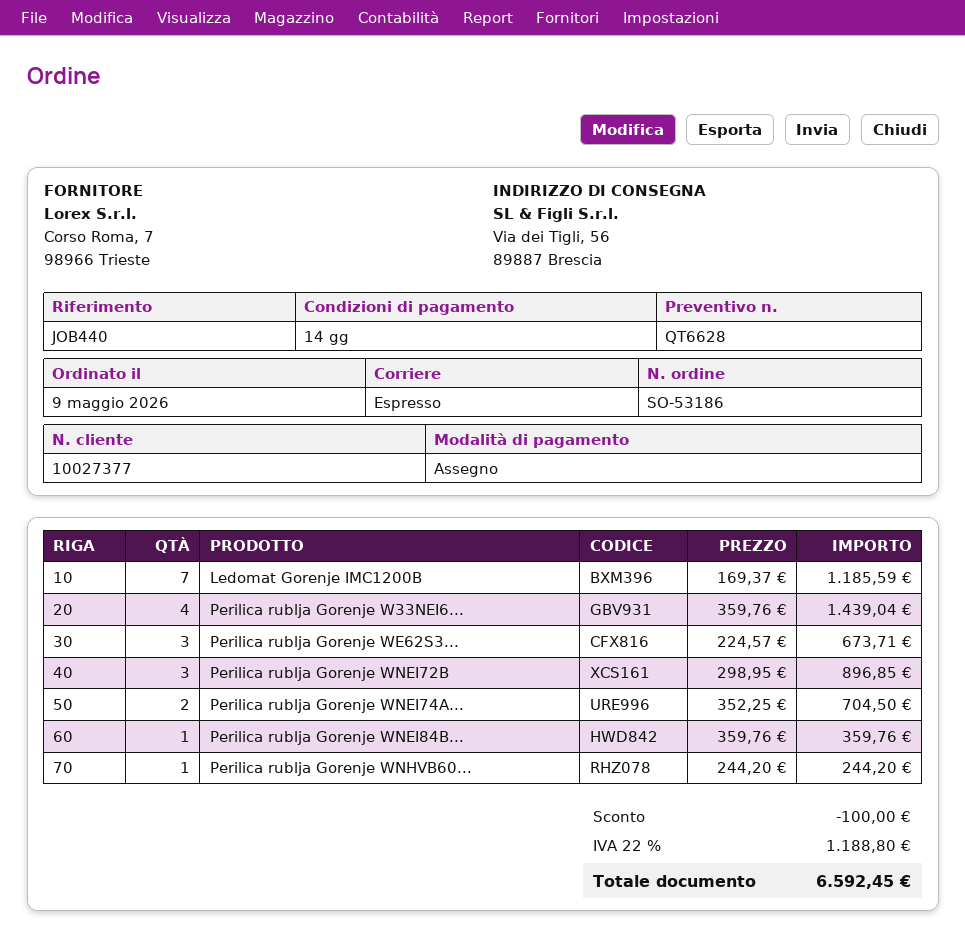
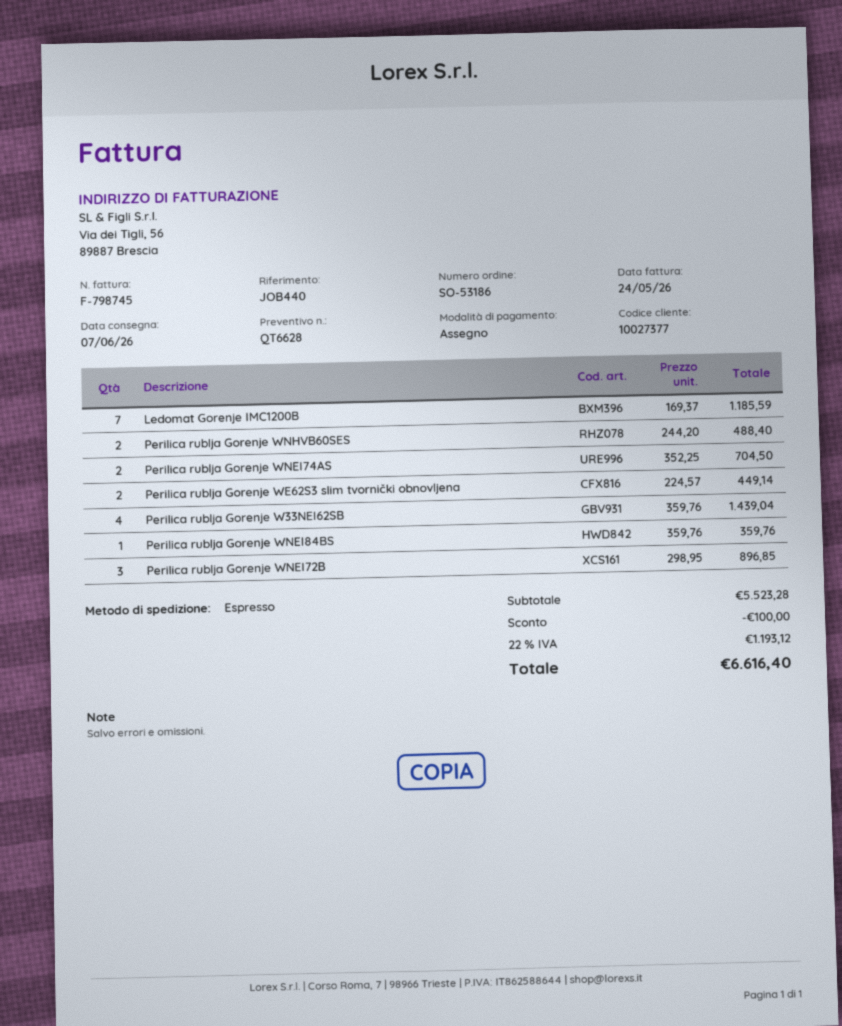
Perilica rublja Gorenje WE62S3...: 3 x 224.57 = 673.71 -> 2 x 224.57 = 449.14
Perilica rublja Gorenje WNHVB60...: 1 x 244.20 = 244.20 -> 2 x 244.20 = 488.40
tax: 22% = 1188.80 -> 22% = 1193.12
total: 6592.45 -> 6616.40

